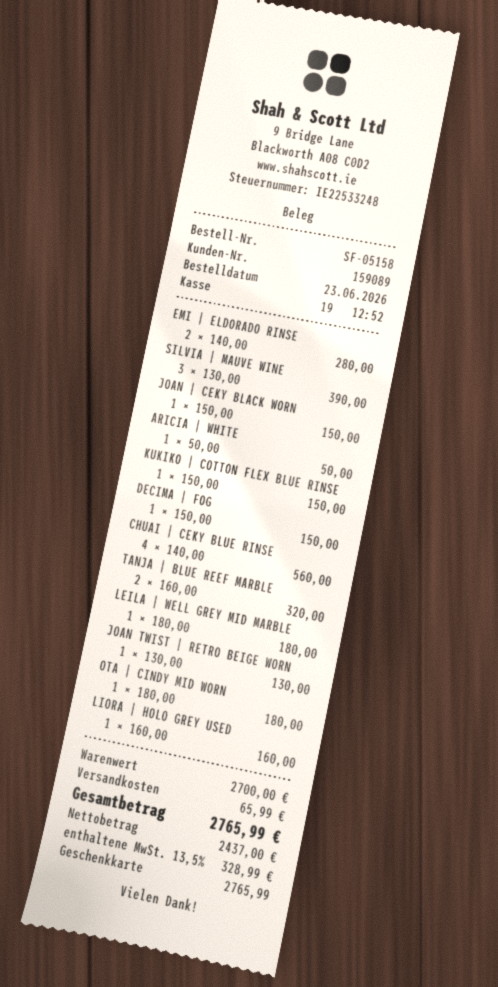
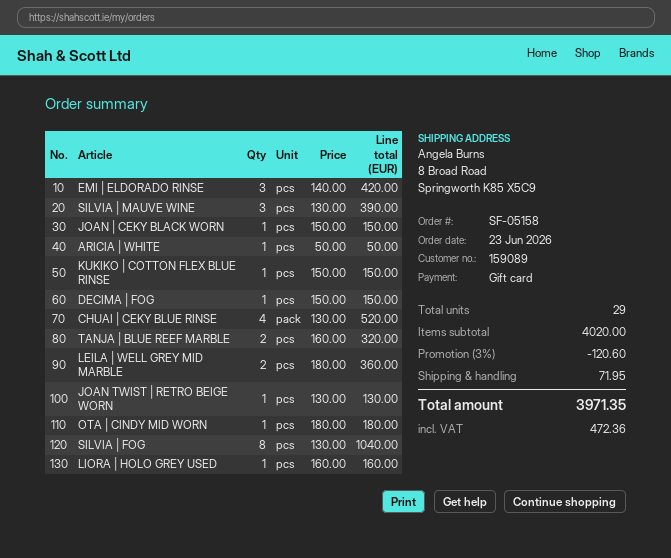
EMI | ELDORADO RINSE: 2 x 140.00 = 280.00 -> 3 x 140.00 = 420.00
CHUAI | CEKY BLUE RINSE: 4 x 140.00 = 560.00 -> 4 x 130.00 = 520.00
LEILA | WELL GREY MID MARBLE: 1 x 180.00 = 180.00 -> 2 x 180.00 = 360.00
SILVIA | FOG: none -> 8 x 130.00 = 1040.00
subtotal: 2700.00 -> 4020.00
discount: none -> 3% = 120.60
shipping: 65.99 -> 71.95
tax: 328.99 -> 472.36
total: 2765.99 -> 3971.35

